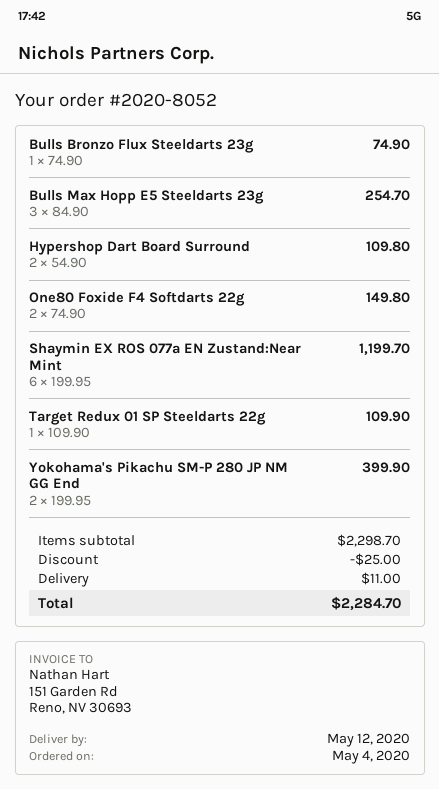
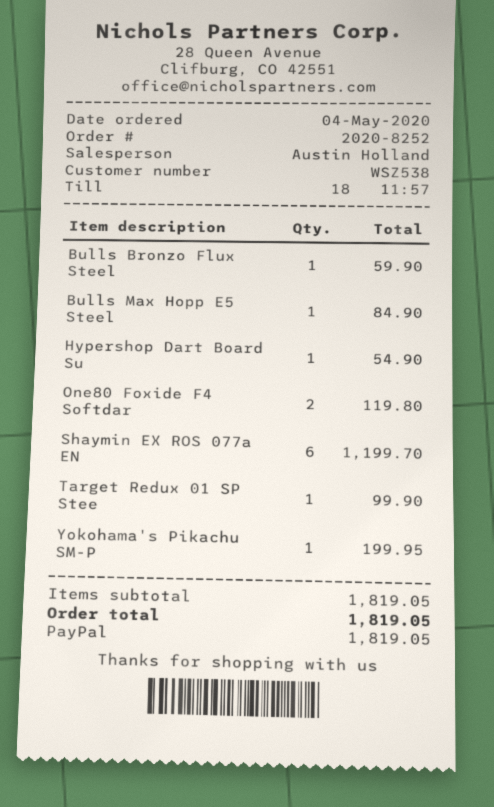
order number: 2020-8052 -> 2020-8252
Bulls Bronzo Flux Steeldarts 23g: 1 for 74.90 -> 1 for 59.90
Bulls Max Hopp E5 Steeldarts 23g: 3 for 254.70 -> 1 for 84.90
Hypershop Dart Board Surround: 2 for 109.80 -> 1 for 54.90
One80 Foxide F4 Softdarts 22g: 2 for 149.80 -> 2 for 119.80
Target Redux 01 SP Steeldarts 22g: 1 for 109.90 -> 1 for 99.90
Yokohama's Pikachu SM-P 280 JP NM GG End: 2 for 399.90 -> 1 for 199.95
subtotal: 2298.70 -> 1819.05
discount: 25.00 -> none
shipping: 11.00 -> none
total: 2284.70 -> 1819.05

